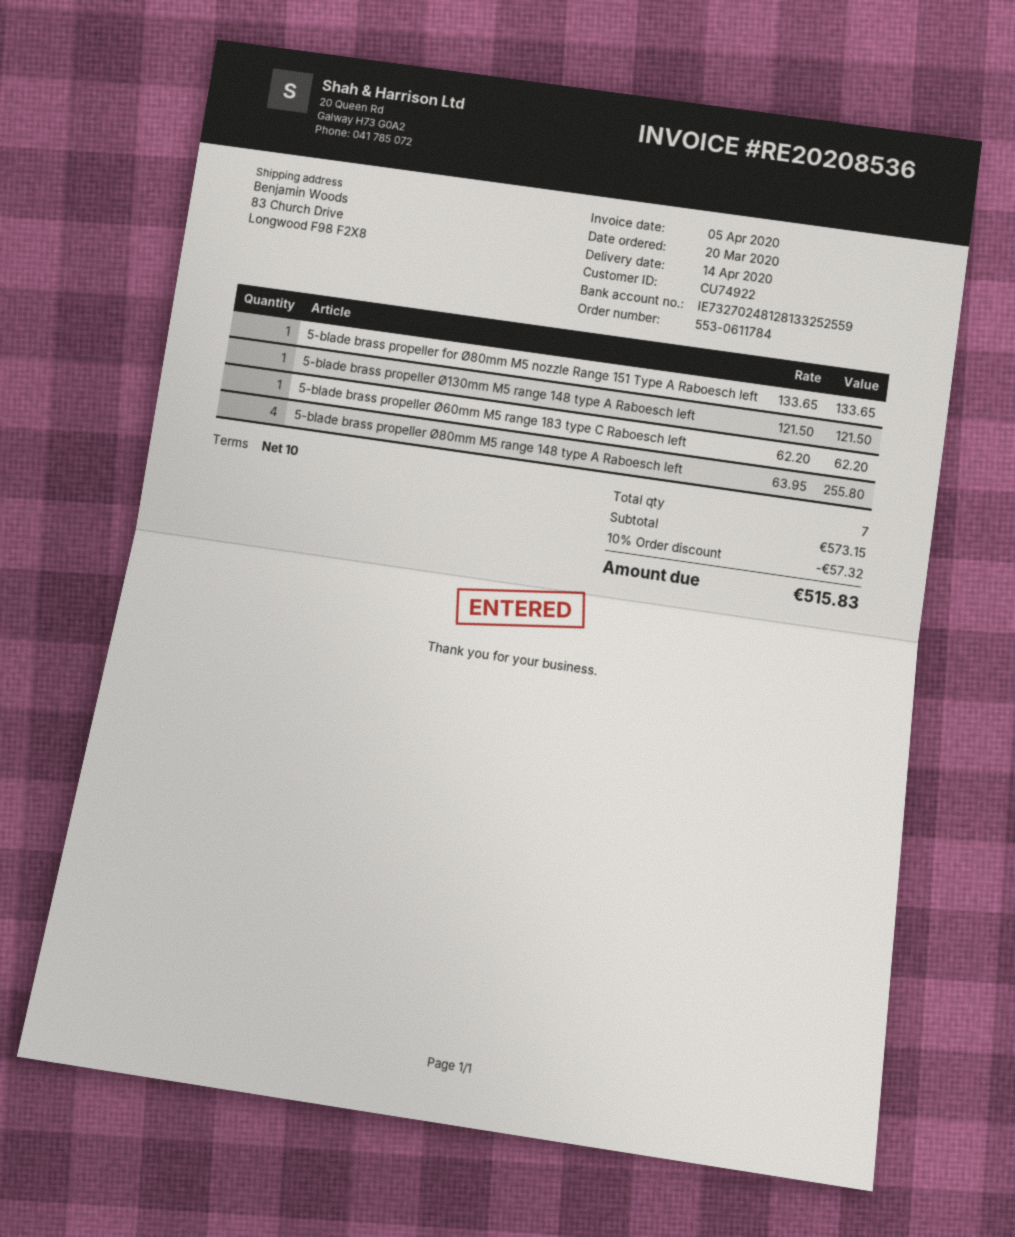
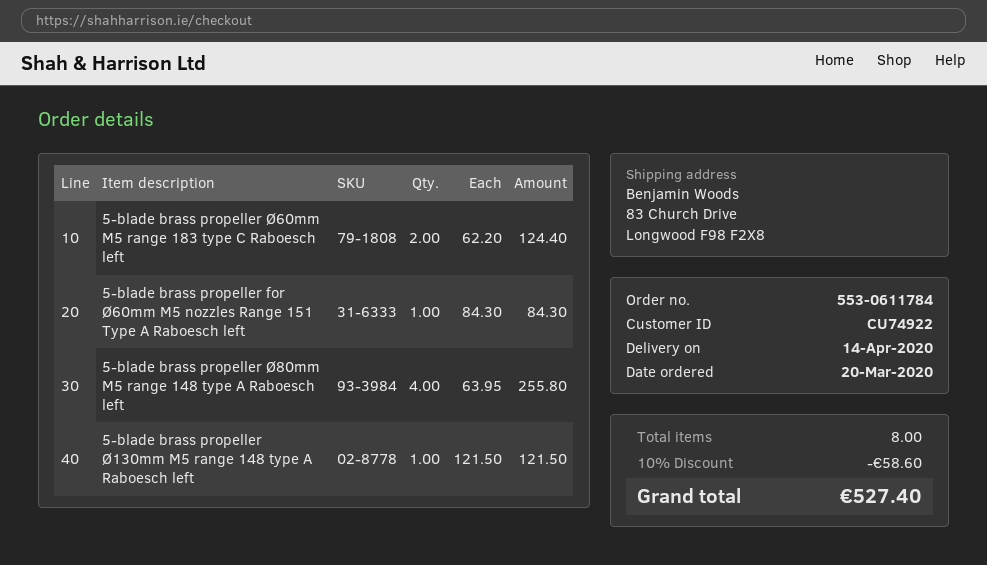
5-blade brass propeller for Ø80mm M5 nozzle Range 151 Type A Raboesch left: 1 x 133.65 = 133.65 -> none
5-blade brass propeller Ø60mm M5 range 183 type C Raboesch left: 1 x 62.20 = 62.20 -> 2 x 62.20 = 124.40
5-blade brass propeller for Ø60mm M5 nozzles Range 151 Type A Raboesch left: none -> 1 x 84.30 = 84.30
total quantity: 7 -> 8
discount: 10% = 57.32 -> 10% = 58.60
total: 515.83 -> 527.40

